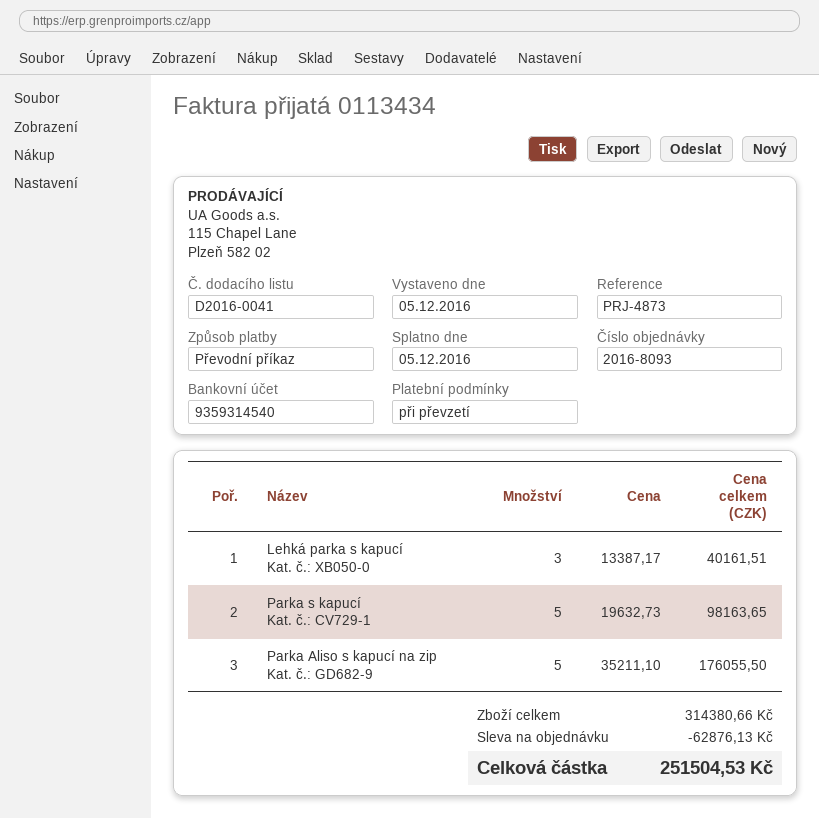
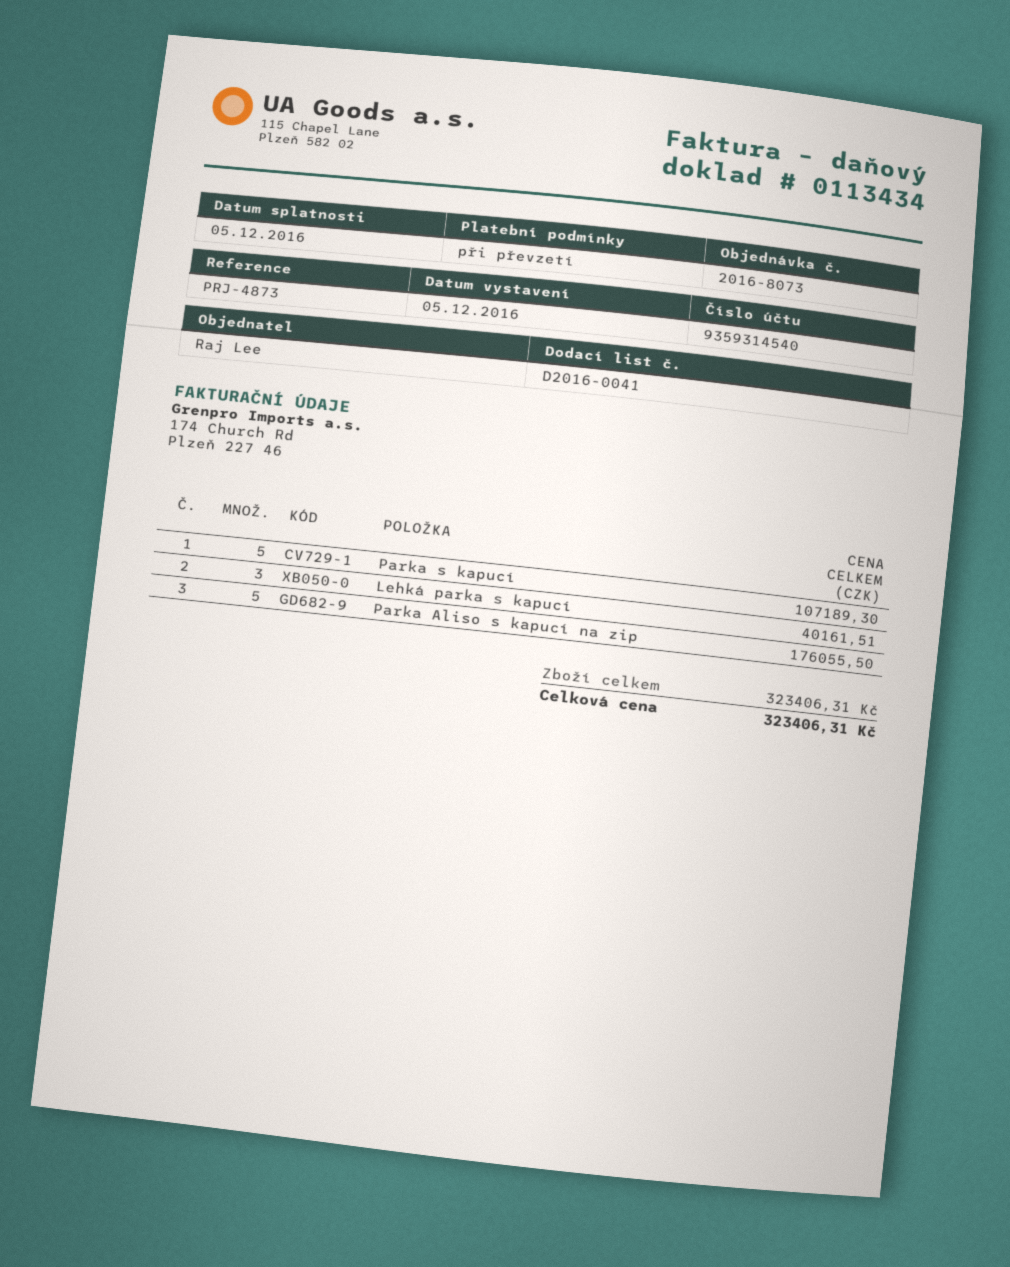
order number: 2016-8093 -> 2016-8073
Parka s kapucí: 5 for 98163.65 -> 5 for 107189.30
subtotal: 314380.66 -> 323406.31
discount: 62876.13 -> none
total: 251504.53 -> 323406.31

